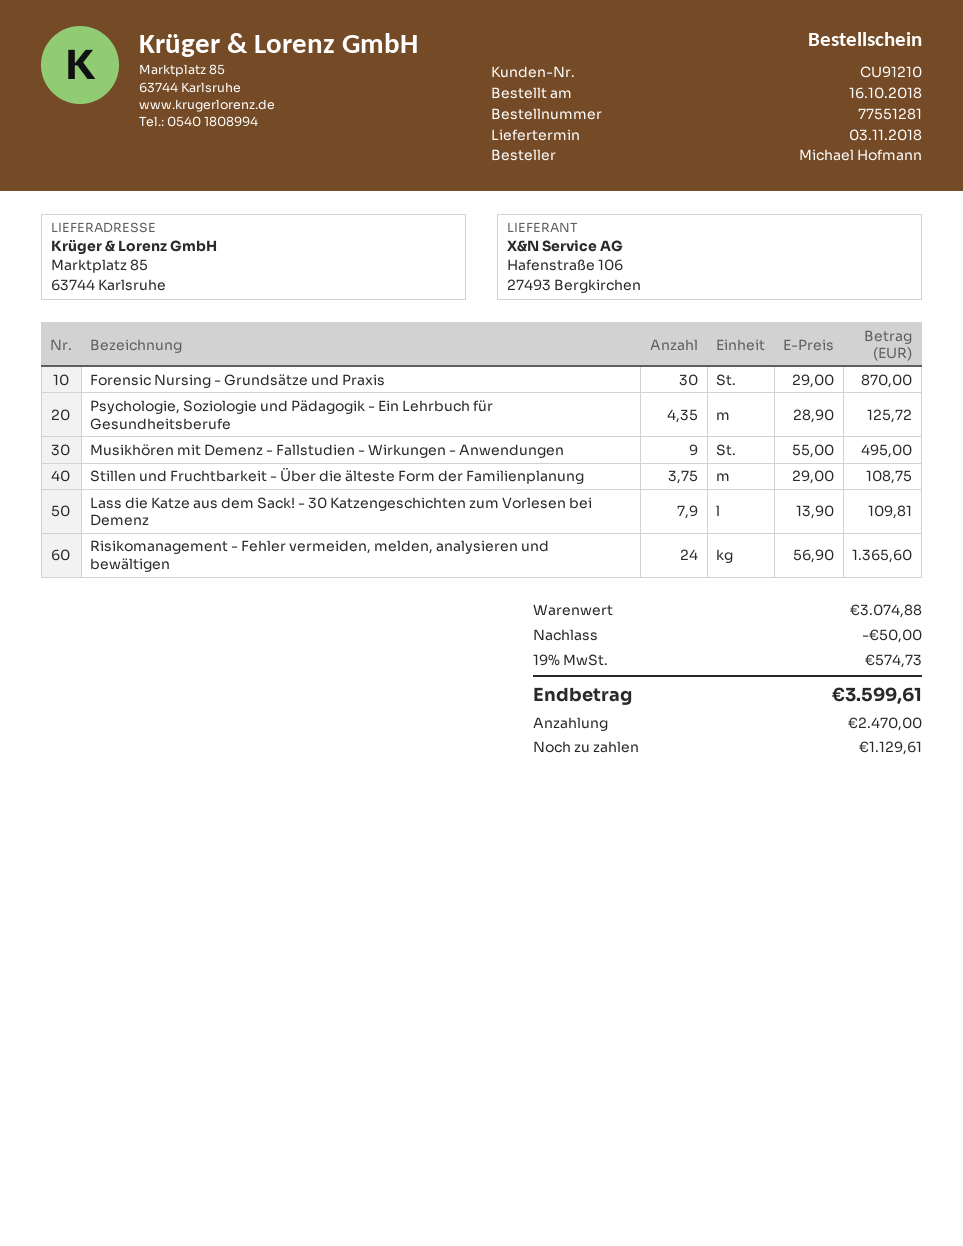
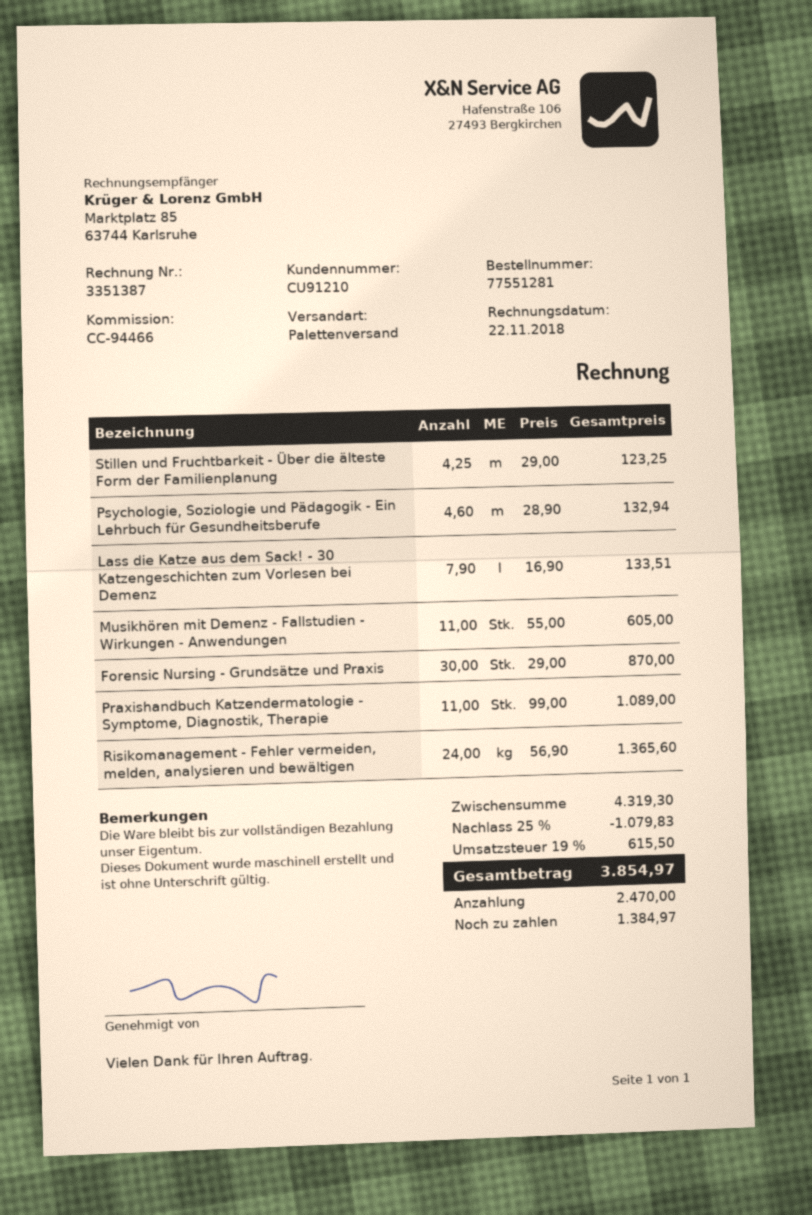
Psychologie, Soziologie und Pädagogik - Ein Lehrbuch für Gesundheitsberufe: 4.35 x 28.90 = 125.72 -> 4.6 x 28.90 = 132.94
Musikhören mit Demenz - Fallstudien - Wirkungen - Anwendungen: 9 x 55.00 = 495.00 -> 11 x 55.00 = 605.00
Stillen und Fruchtbarkeit - Über die älteste Form der Familienplanung: 3.75 x 29.00 = 108.75 -> 4.25 x 29.00 = 123.25
Lass die Katze aus dem Sack! - 30 Katzengeschichten zum Vorlesen bei Demenz: 7.9 x 13.90 = 109.81 -> 7.9 x 16.90 = 133.51
Praxishandbuch Katzendermatologie - Symptome, Diagnostik, Therapie: none -> 11 x 99.00 = 1089.00
subtotal: 3074.88 -> 4319.30
discount: 50.00 -> 1079.83
tax: 19% = 574.73 -> 19% = 615.50
total: 3599.61 -> 3854.97
balance: 1129.61 -> 1384.97

